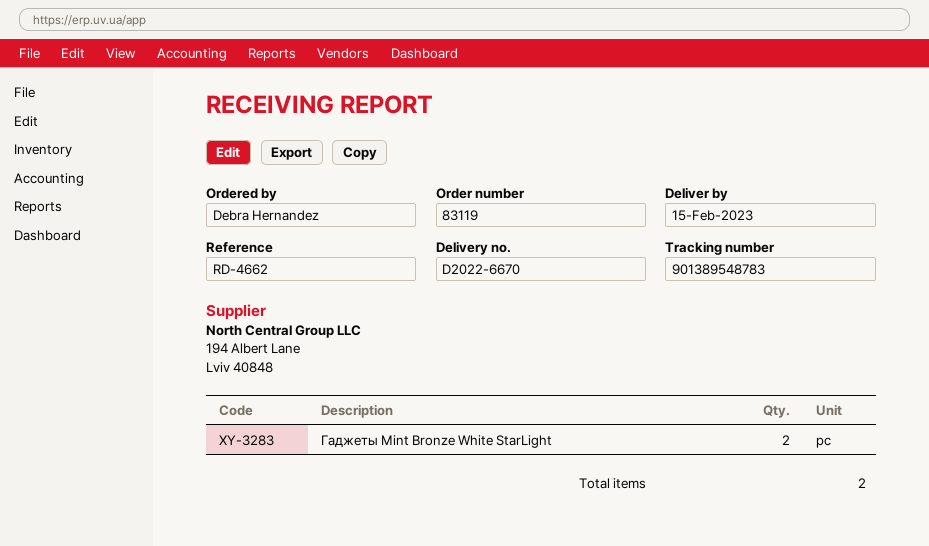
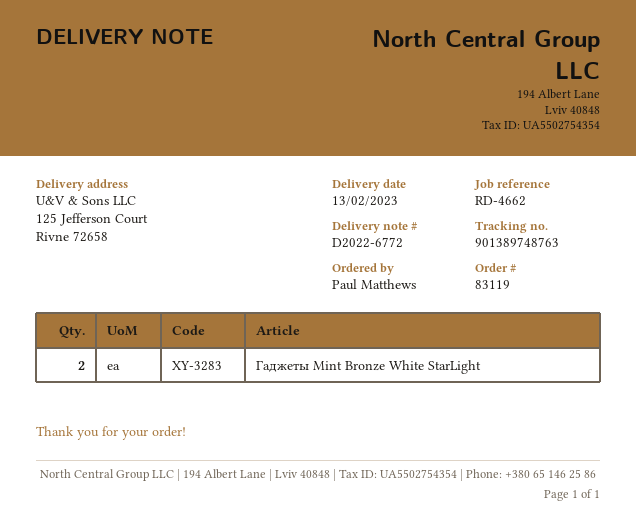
delivery note number: D2022-6670 -> D2022-6772
delivery date: 2023-02-15 -> 2023-02-13
ordered by: Debra Hernandez -> Paul Matthews
tracking number: 901389548783 -> 901389748763

